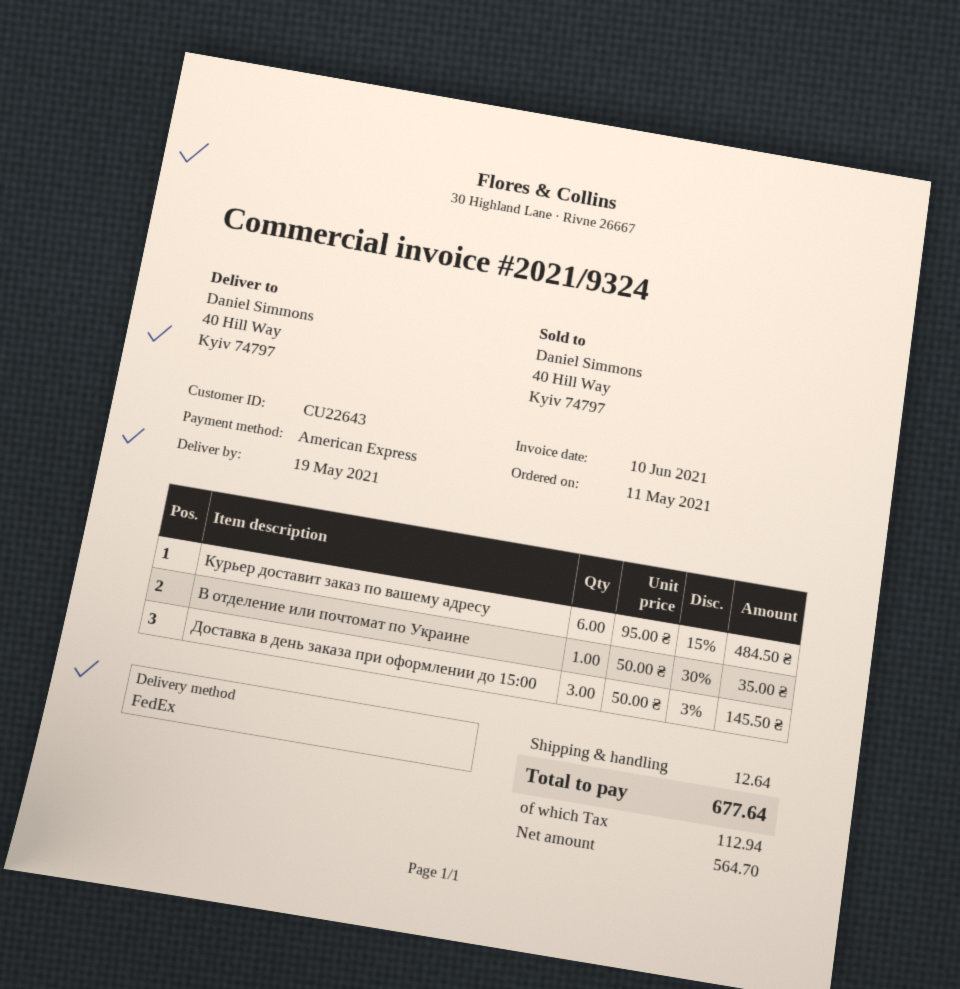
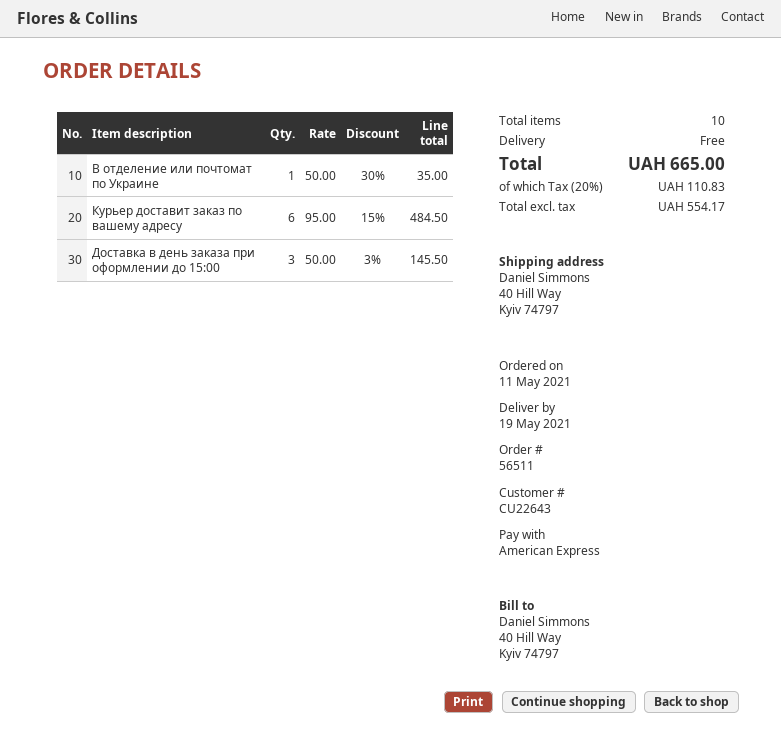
shipping: 12.64 -> 0.00
net: 564.70 -> 554.17
tax: 112.94 -> 110.83
total: 677.64 -> 665.00

